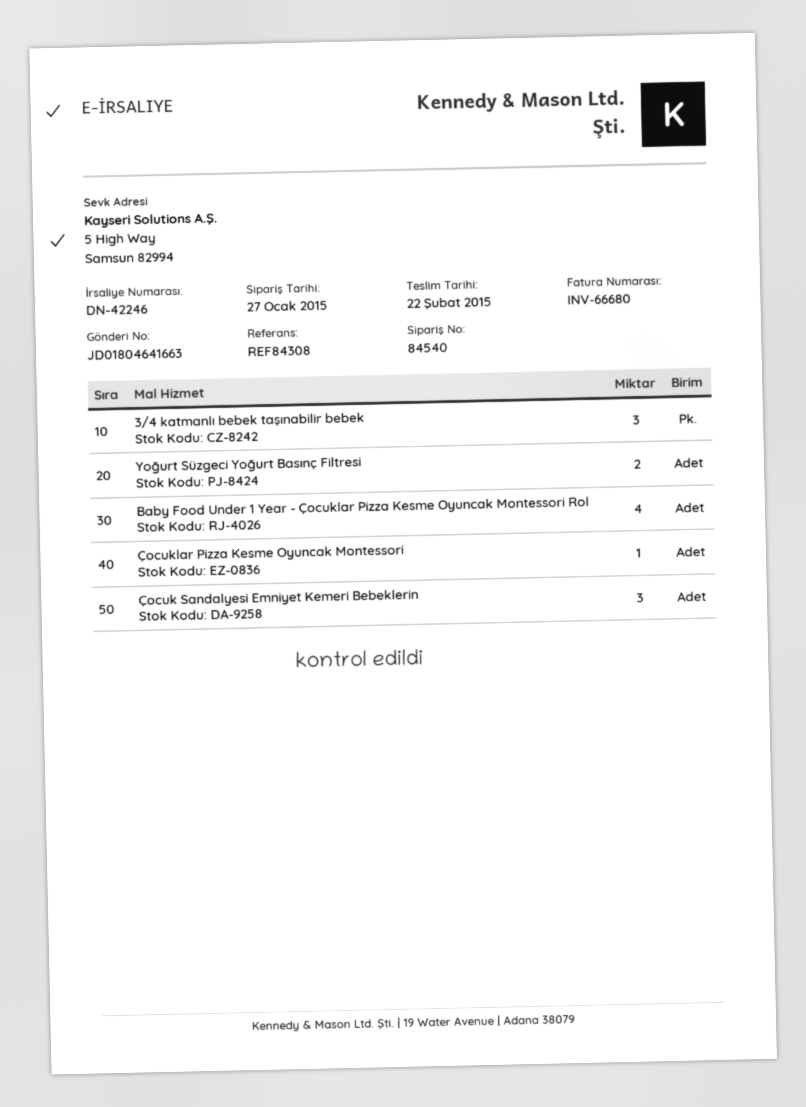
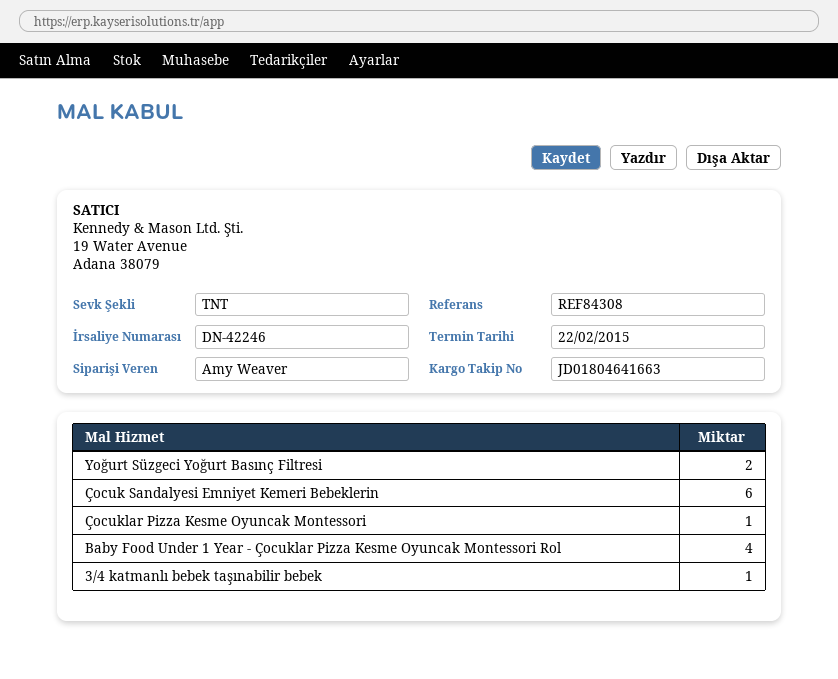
3/4 katmanlı bebek taşınabilir bebek: 3 -> 1
Çocuk Sandalyesi Emniyet Kemeri Bebeklerin: 3 -> 6

